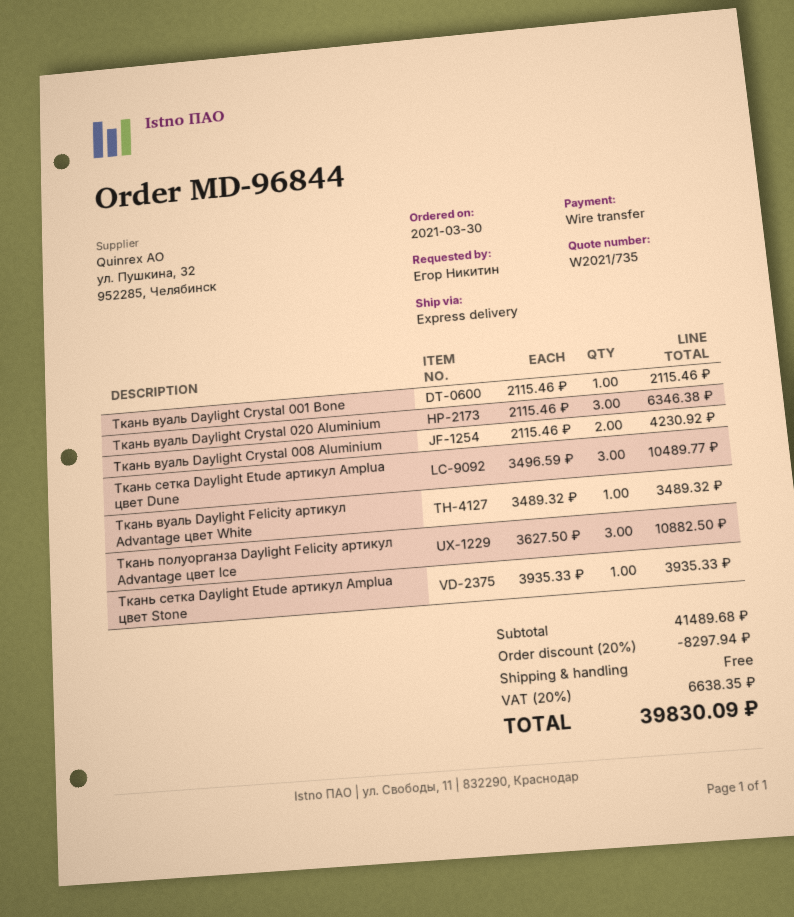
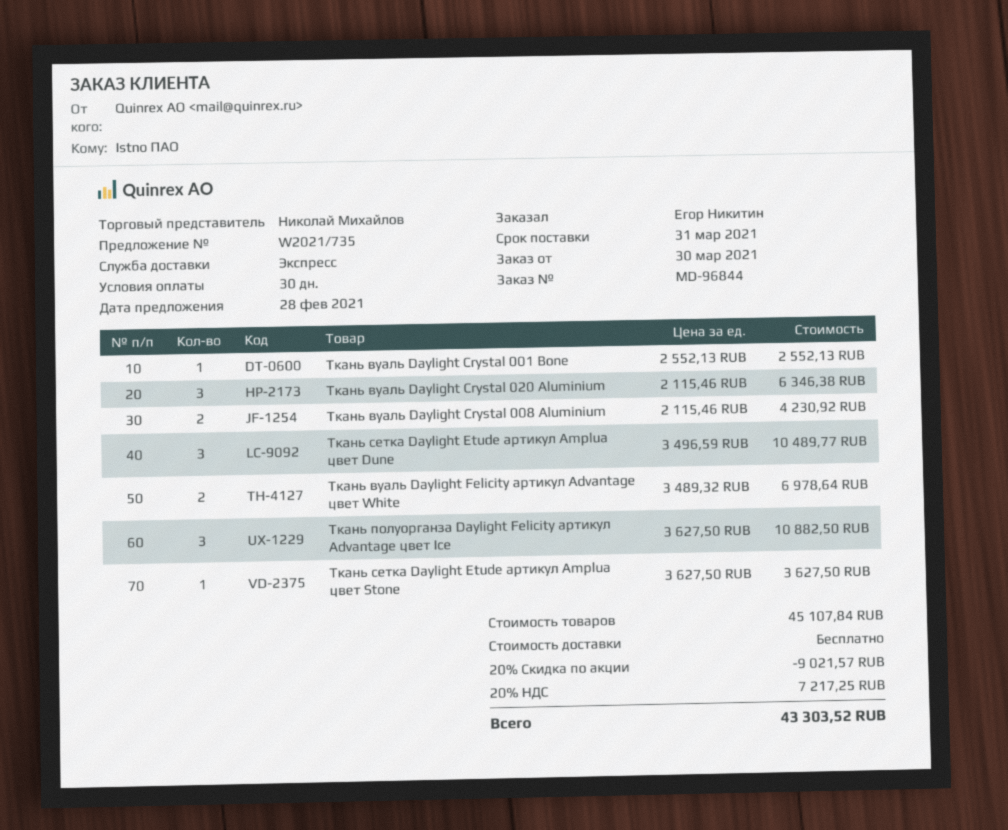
Ткань вуаль Daylight Crystal 001 Bone: 1 x 2115.46 = 2115.46 -> 1 x 2552.13 = 2552.13
Ткань вуаль Daylight Felicity артикул Advantage цвет White: 1 x 3489.32 = 3489.32 -> 2 x 3489.32 = 6978.64
Ткань сетка Daylight Etude артикул Amplua цвет Stone: 1 x 3935.33 = 3935.33 -> 1 x 3627.50 = 3627.50
subtotal: 41489.68 -> 45107.84
discount: 20% = 8297.94 -> 20% = 9021.57
tax: 20% = 6638.35 -> 20% = 7217.25
total: 39830.09 -> 43303.52

